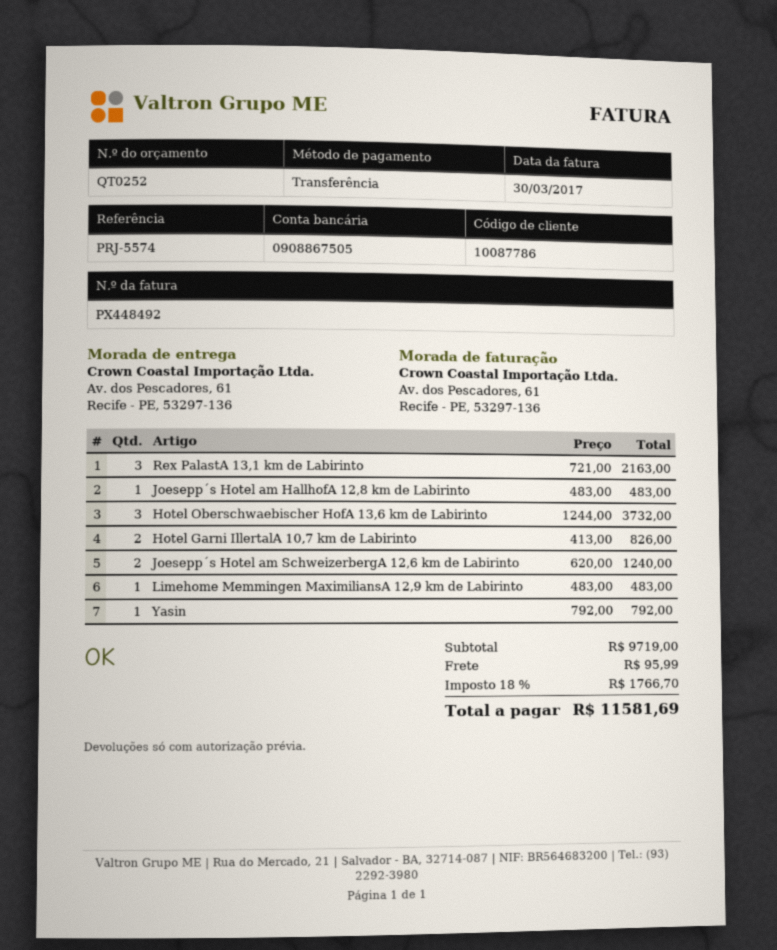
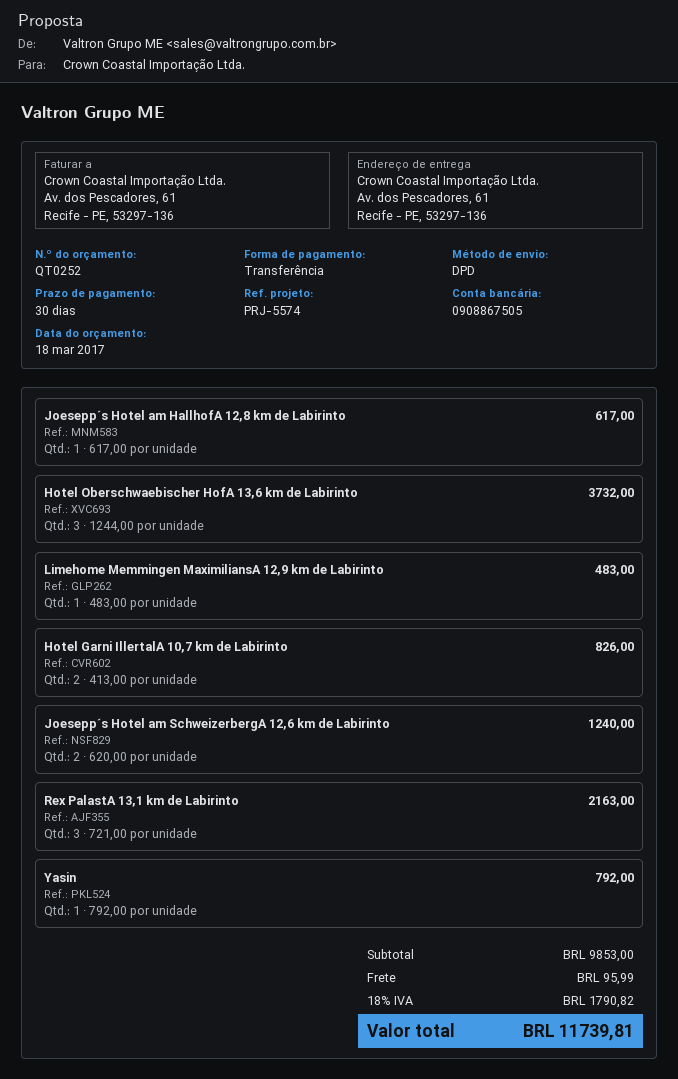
Joesepp´s Hotel am HallhofA 12,8 km de Labirinto: 1 x 483.00 = 483.00 -> 1 x 617.00 = 617.00
subtotal: 9719.00 -> 9853.00
tax: 18% = 1766.70 -> 18% = 1790.82
total: 11581.69 -> 11739.81

